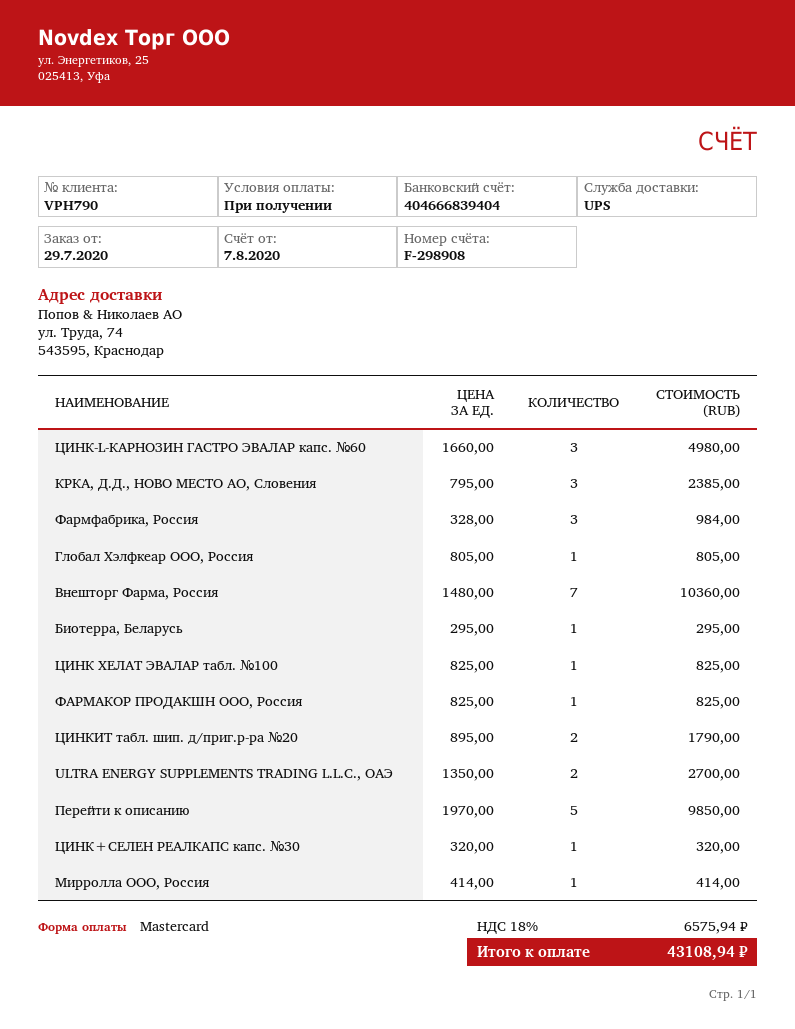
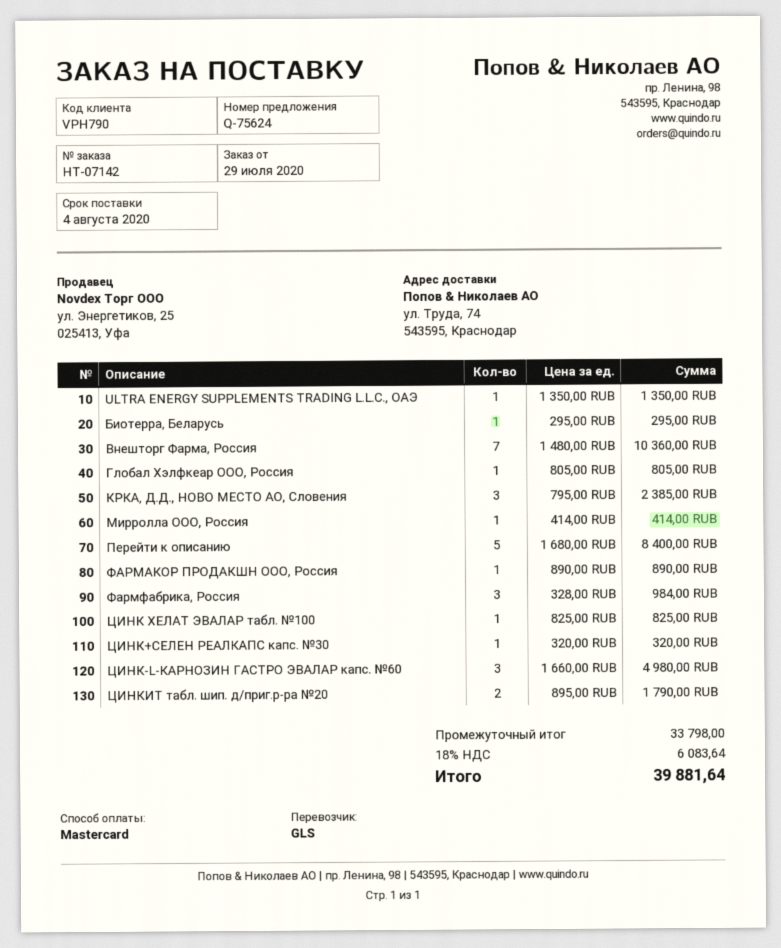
shipping method: UPS -> GLS
ФАРМАКОР ПРОДАКШН ООО, Россия: 1 x 825.00 = 825.00 -> 1 x 890.00 = 890.00
ULTRA ENERGY SUPPLEMENTS TRADING L.L.C., ОАЭ: 2 x 1350.00 = 2700.00 -> 1 x 1350.00 = 1350.00
Перейти к описанию: 5 x 1970.00 = 9850.00 -> 5 x 1680.00 = 8400.00
tax: 18% = 6575.94 -> 18% = 6083.64
total: 43108.94 -> 39881.64

